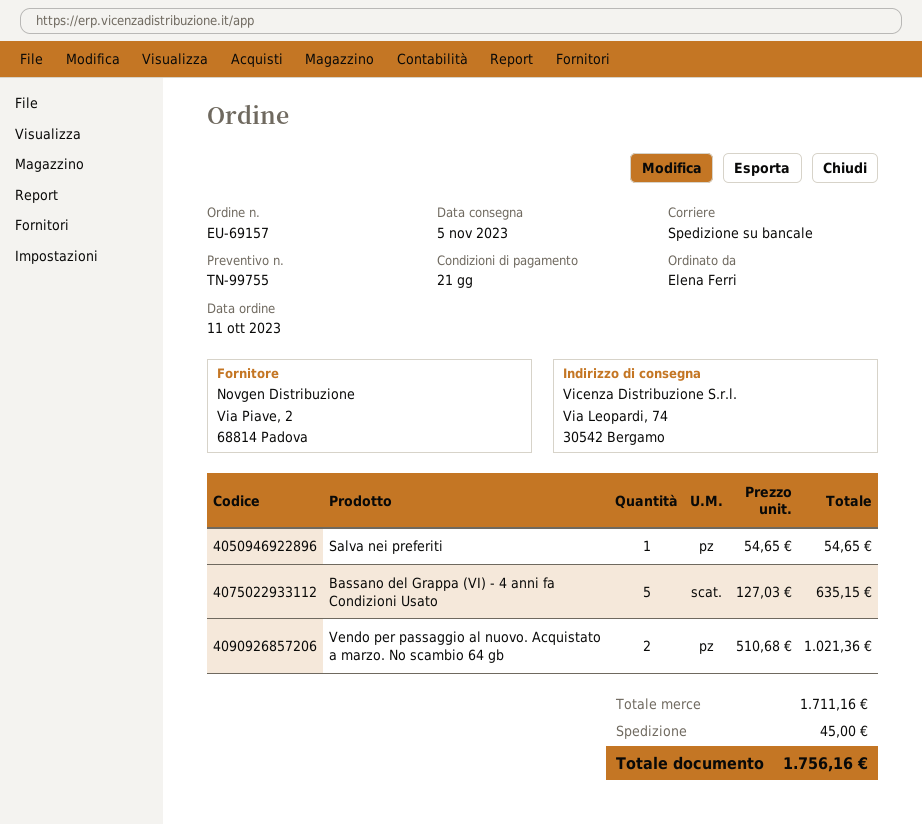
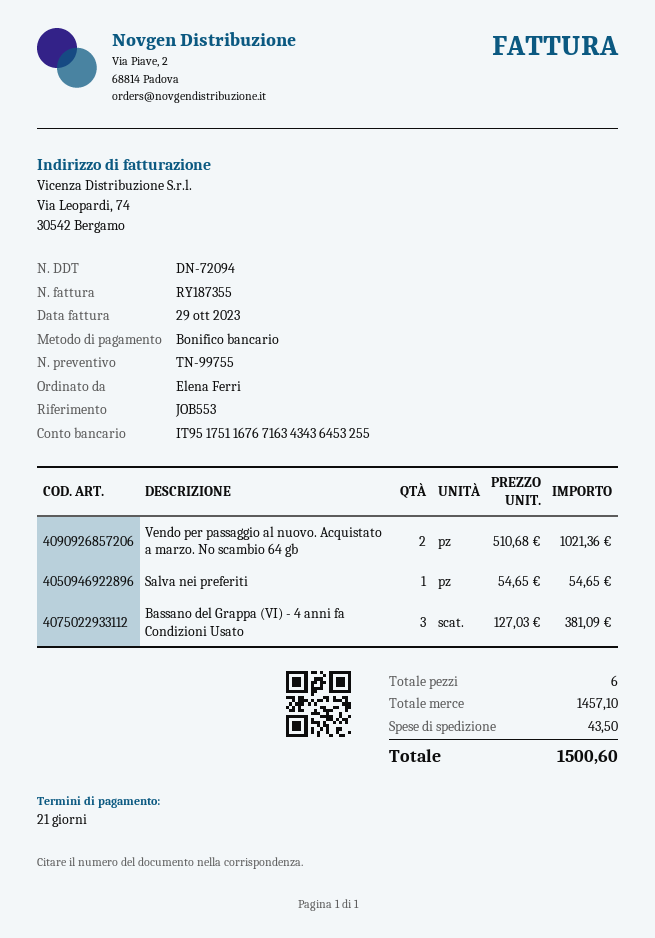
Bassano del Grappa (VI) - 4 anni fa Condizioni Usato: 5 x 127.03 = 635.15 -> 3 x 127.03 = 381.09
subtotal: 1711.16 -> 1457.10
shipping: 45.00 -> 43.50
total: 1756.16 -> 1500.60

